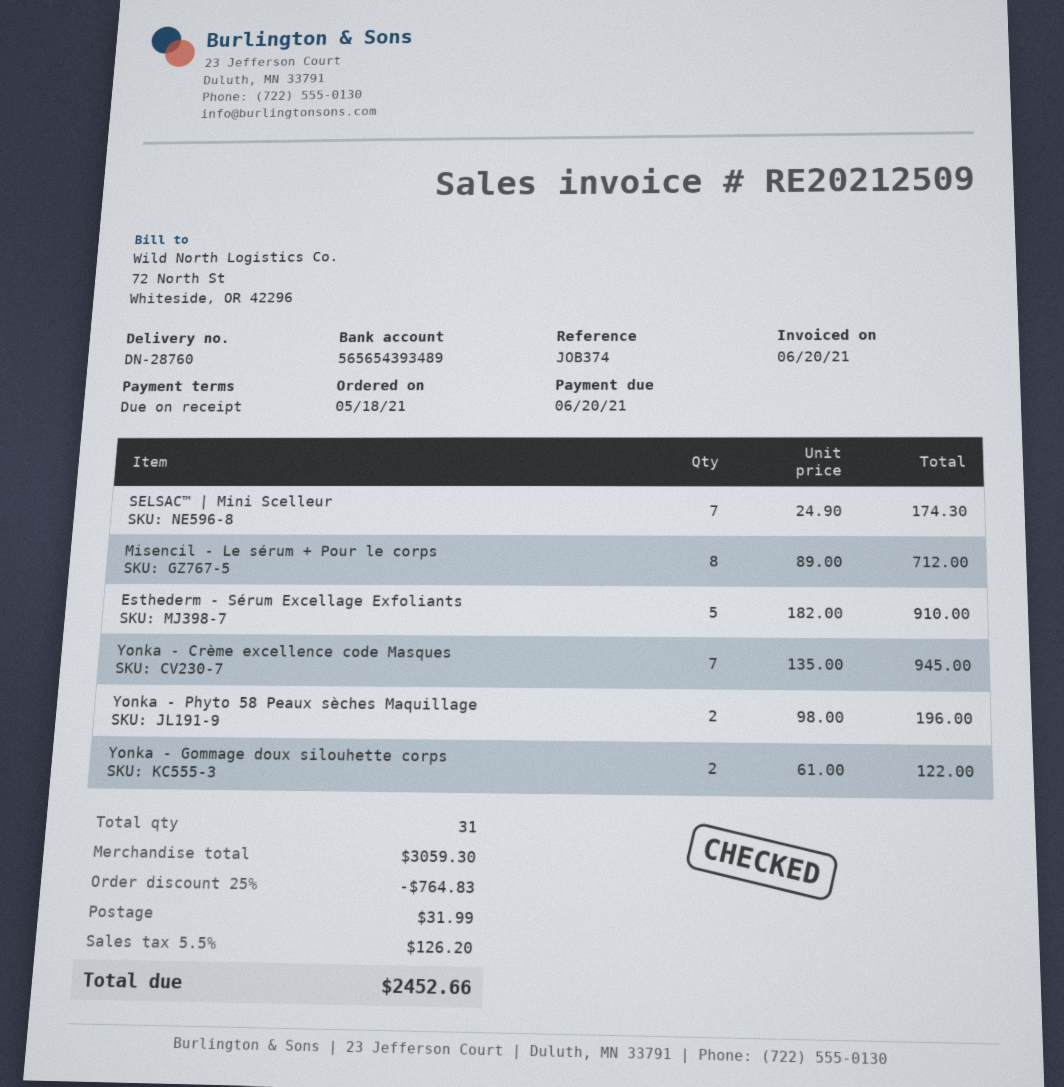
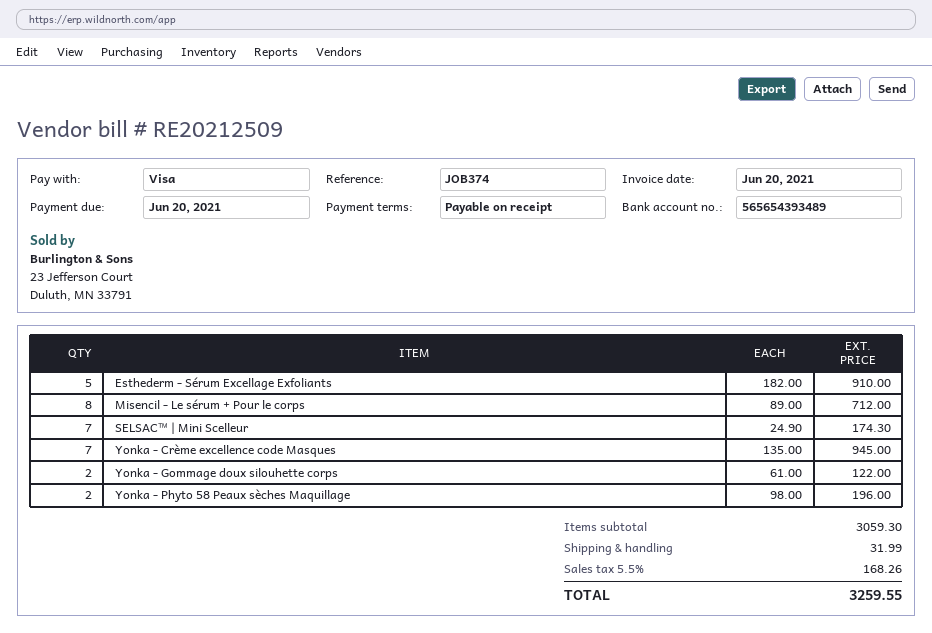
discount: 25% = 764.83 -> none
tax: 5.5% = 126.20 -> 5.5% = 168.26
total: 2452.66 -> 3259.55

